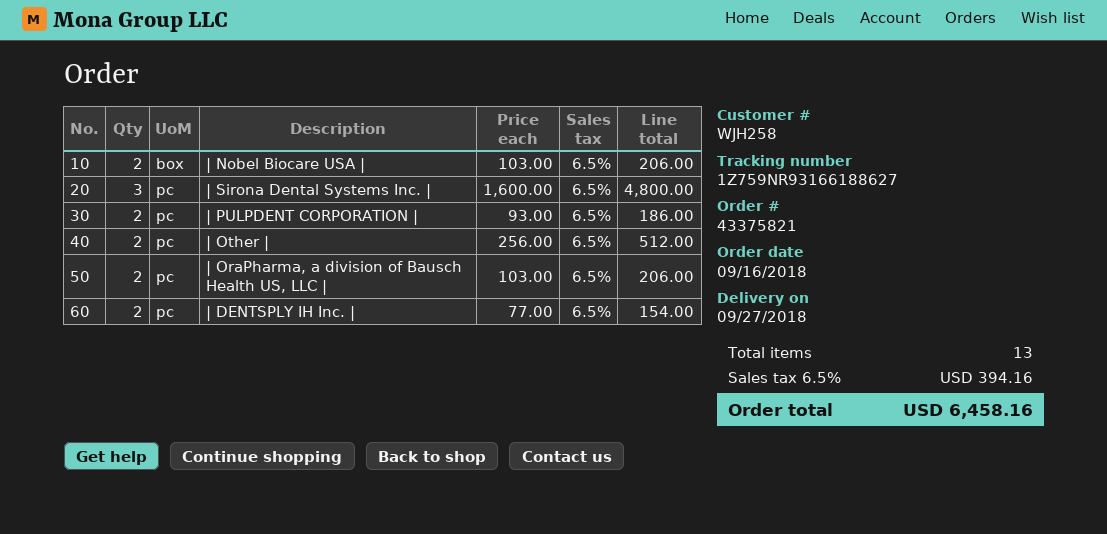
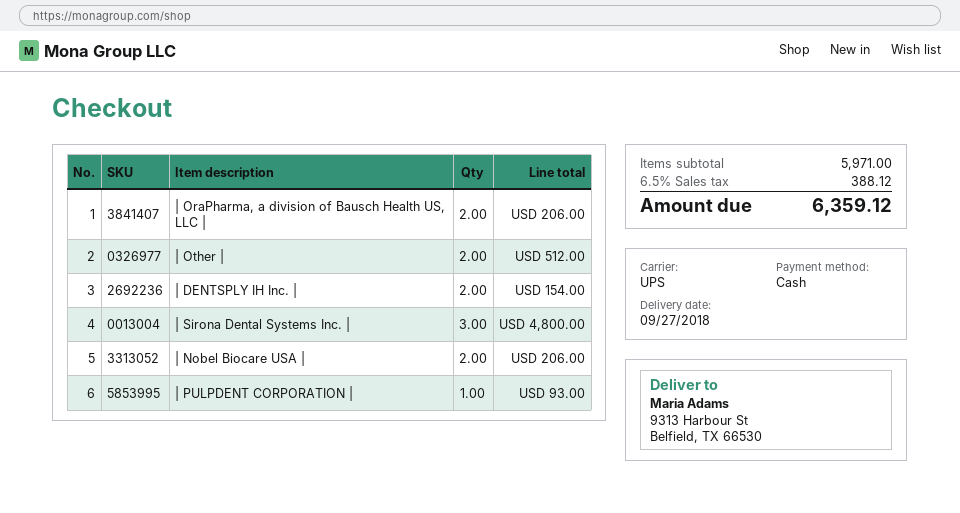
| PULPDENT CORPORATION |: 2 for 186.00 -> 1 for 93.00
tax: 6.5% = 394.16 -> 6.5% = 388.12
total: 6458.16 -> 6359.12

